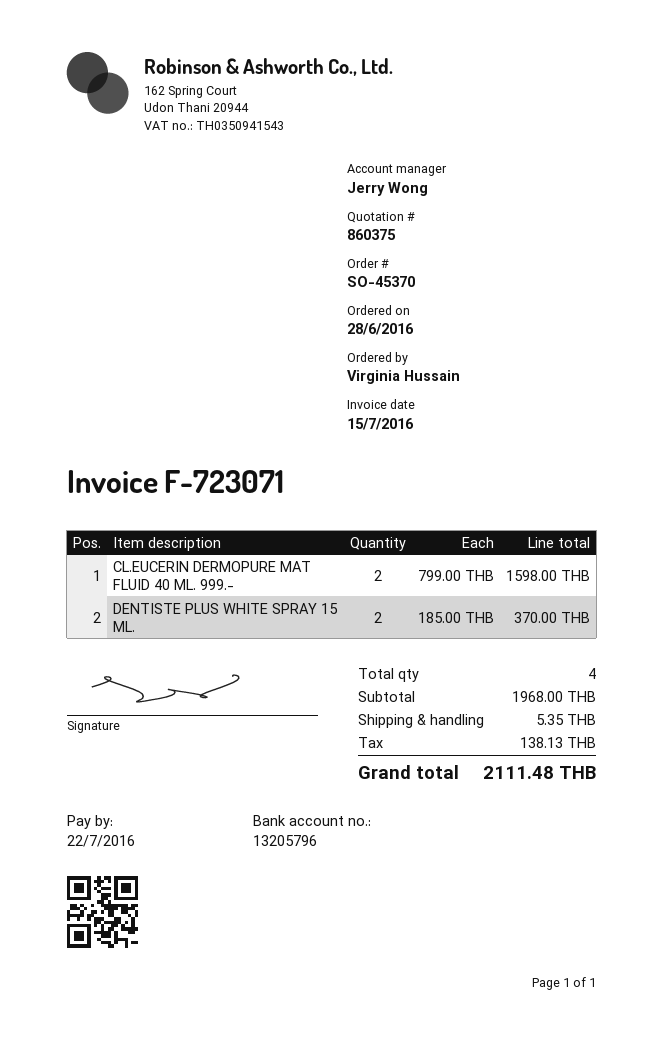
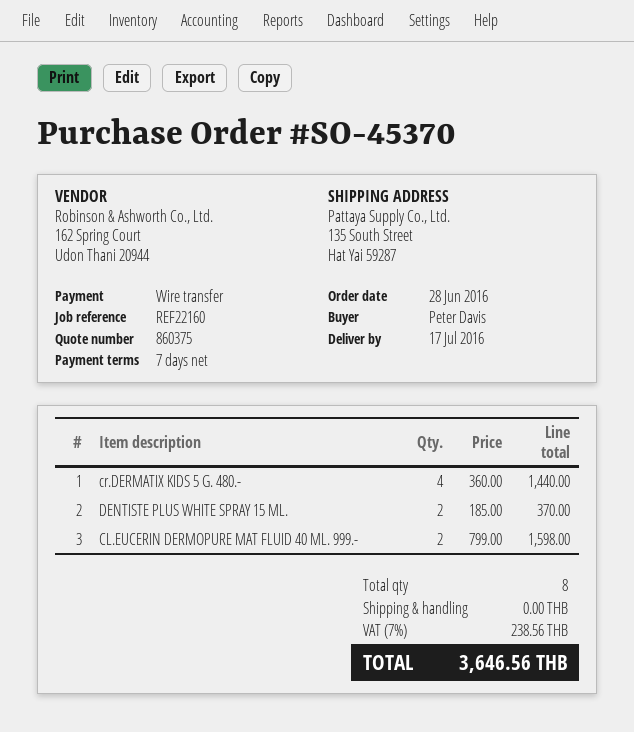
ordered by: Virginia Hussain -> Peter Davis
cr.DERMATIX KIDS 5 G. 480.-: none -> 4 x 360.00 = 1440.00
total quantity: 4 -> 8
shipping: 5.35 -> 0.00
tax: 138.13 -> 238.56
total: 2111.48 -> 3646.56

